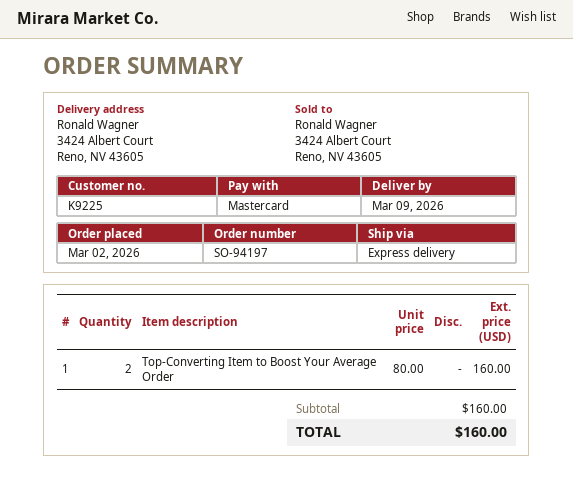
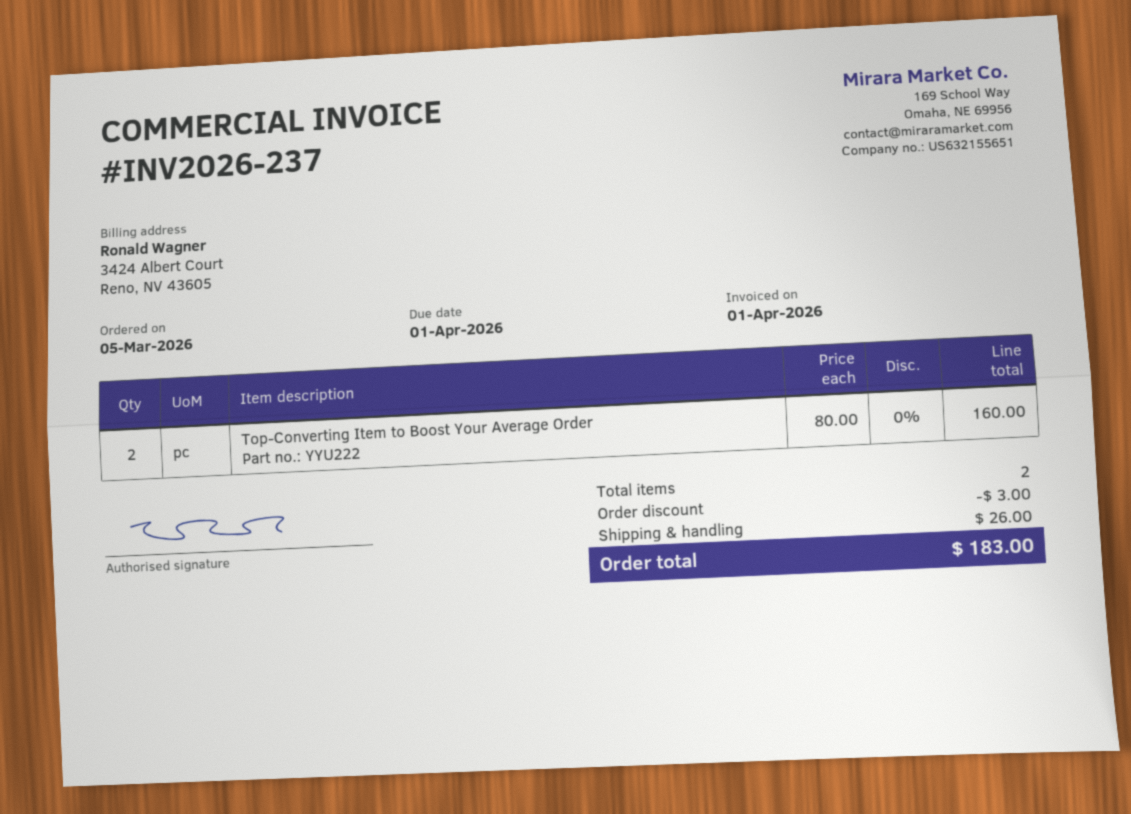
order date: 2026-03-02 -> 2026-03-05
discount: none -> 3.00
shipping: none -> 26.00
total: 160.00 -> 183.00

